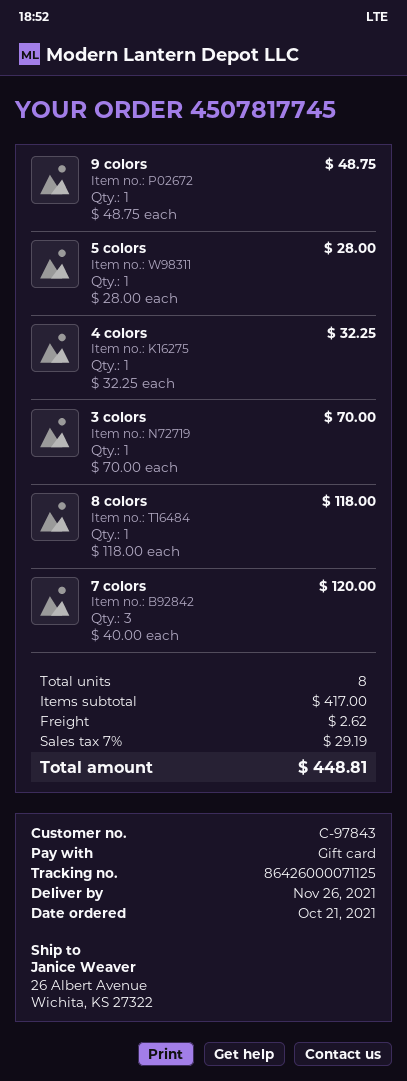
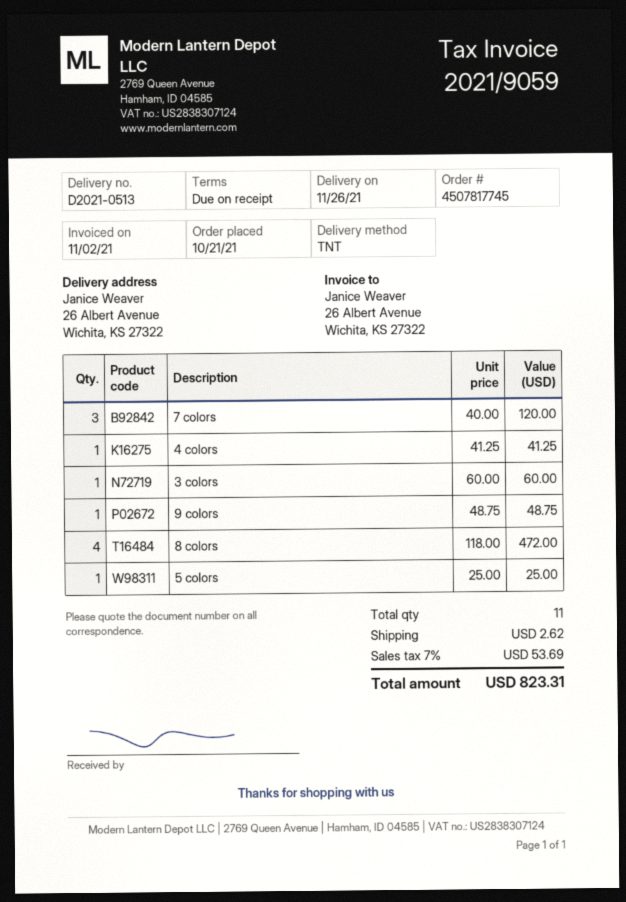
5 colors: 1 x 28.00 = 28.00 -> 1 x 25.00 = 25.00
4 colors: 1 x 32.25 = 32.25 -> 1 x 41.25 = 41.25
3 colors: 1 x 70.00 = 70.00 -> 1 x 60.00 = 60.00
8 colors: 1 x 118.00 = 118.00 -> 4 x 118.00 = 472.00
total quantity: 8 -> 11
tax: 7% = 29.19 -> 7% = 53.69
total: 448.81 -> 823.31

